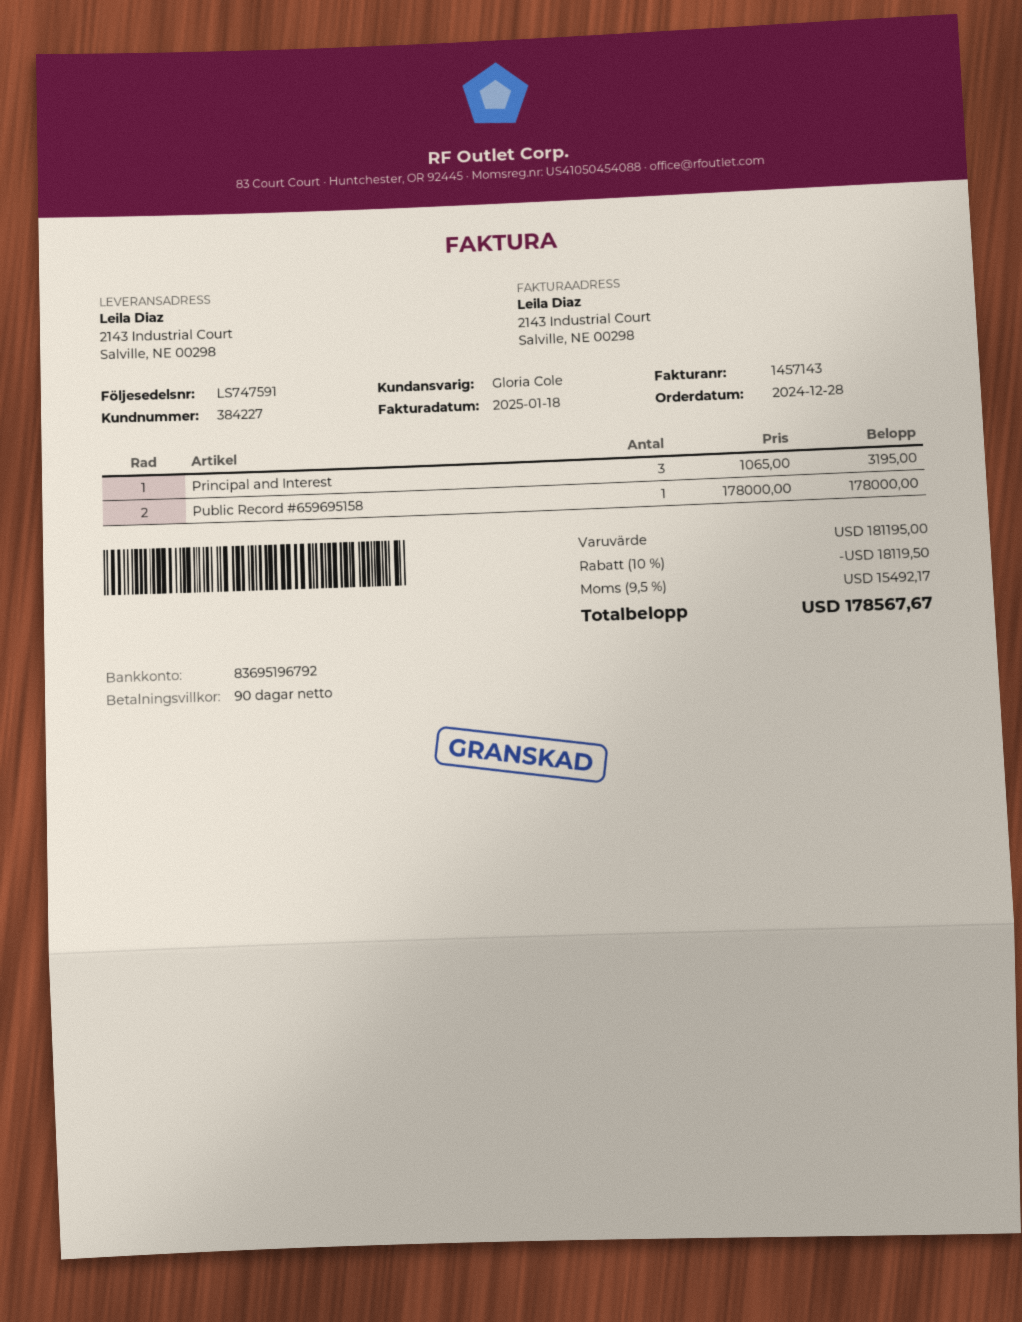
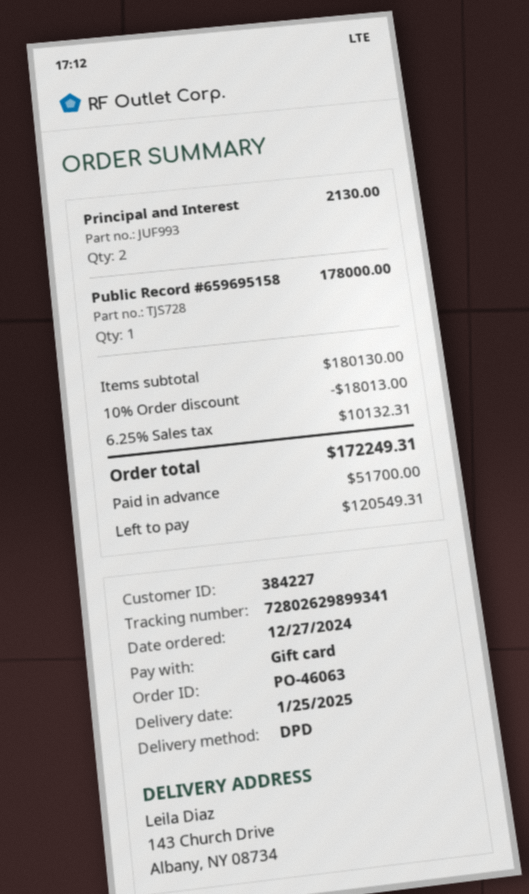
order date: 2024-12-28 -> 2024-12-27
ship to: 2143 Industrial Court, Salville, NE 00298 -> 143 Church Drive, Albany, NY 08734
Principal and Interest: 3 for 3195.00 -> 2 for 2130.00
subtotal: 181195.00 -> 180130.00
discount: 10% = 18119.50 -> 10% = 18013.00
tax: 9.5% = 15492.17 -> 6.25% = 10132.31
total: 178567.67 -> 172249.31

